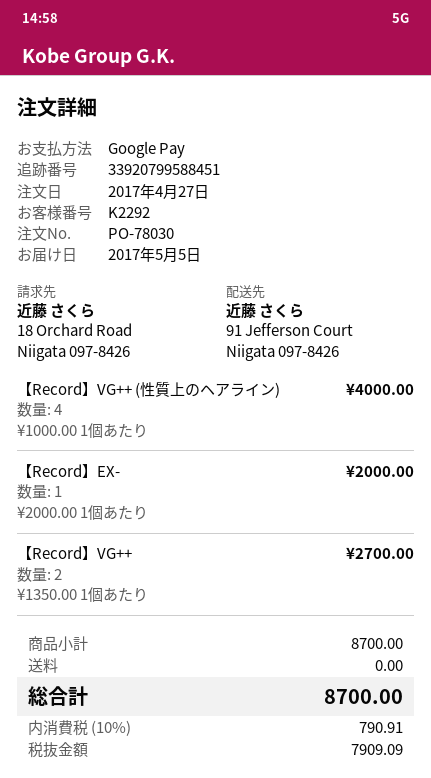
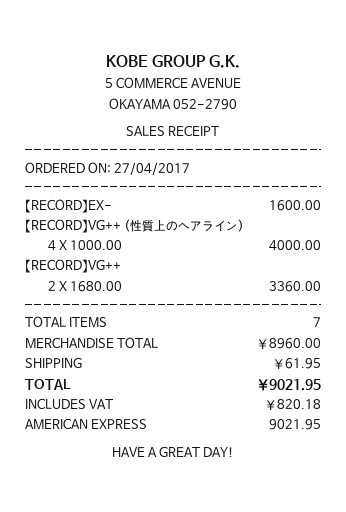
payment method: Google Pay -> American Express
【Record】EX-: 1 x 2000.00 = 2000.00 -> 1 x 1600.00 = 1600.00
【Record】VG++: 2 x 1350.00 = 2700.00 -> 2 x 1680.00 = 3360.00
subtotal: 8700.00 -> 8960.00
shipping: 0.00 -> 61.95
tax: 790.91 -> 820.18
total: 8700.00 -> 9021.95

